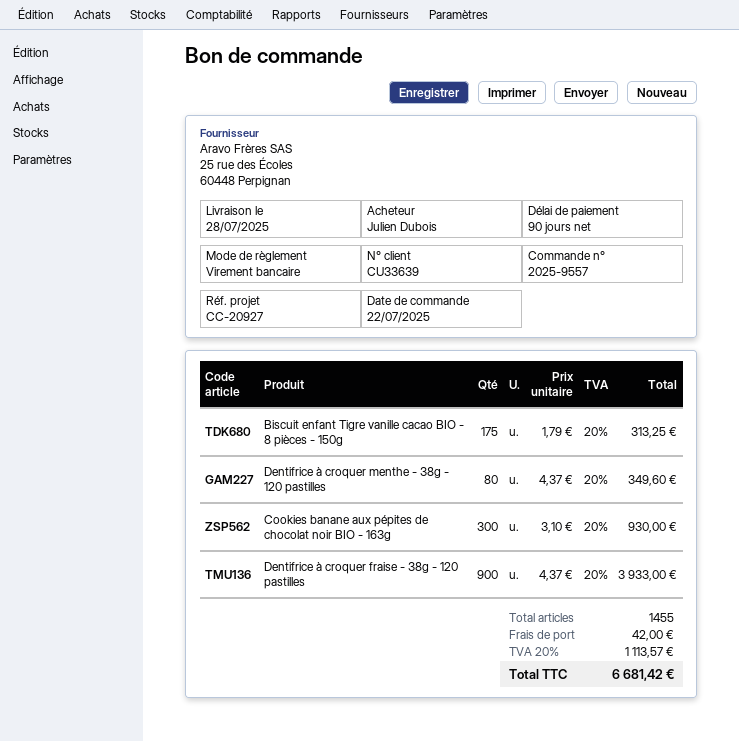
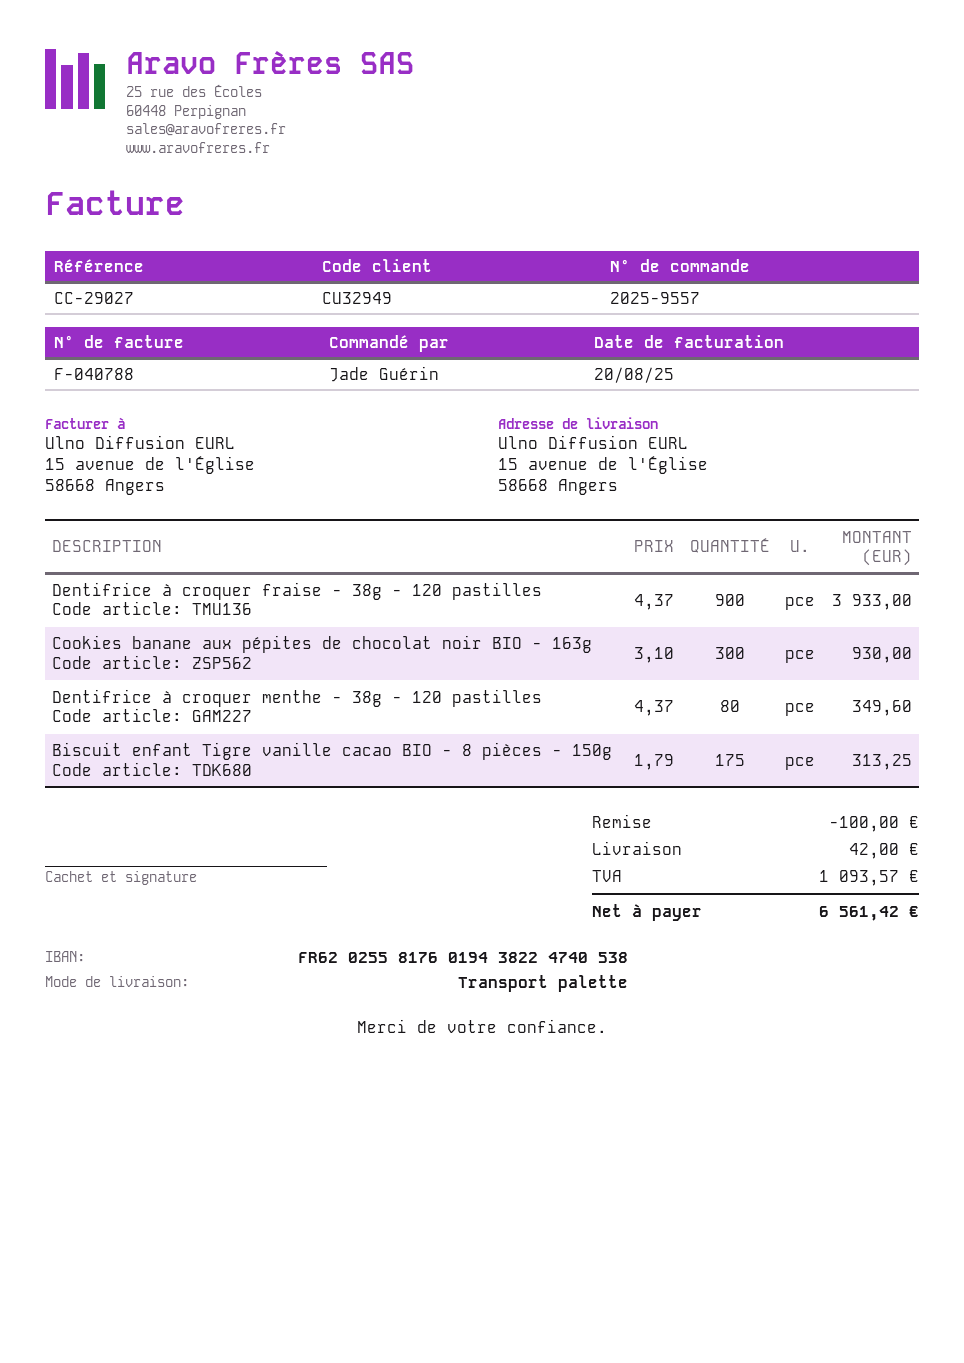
customer number: CU33639 -> CU32949
reference: CC-20927 -> CC-29027
ordered by: Julien Dubois -> Jade Guérin
discount: none -> 100.00
tax: 1113.57 -> 1093.57
total: 6681.42 -> 6561.42

